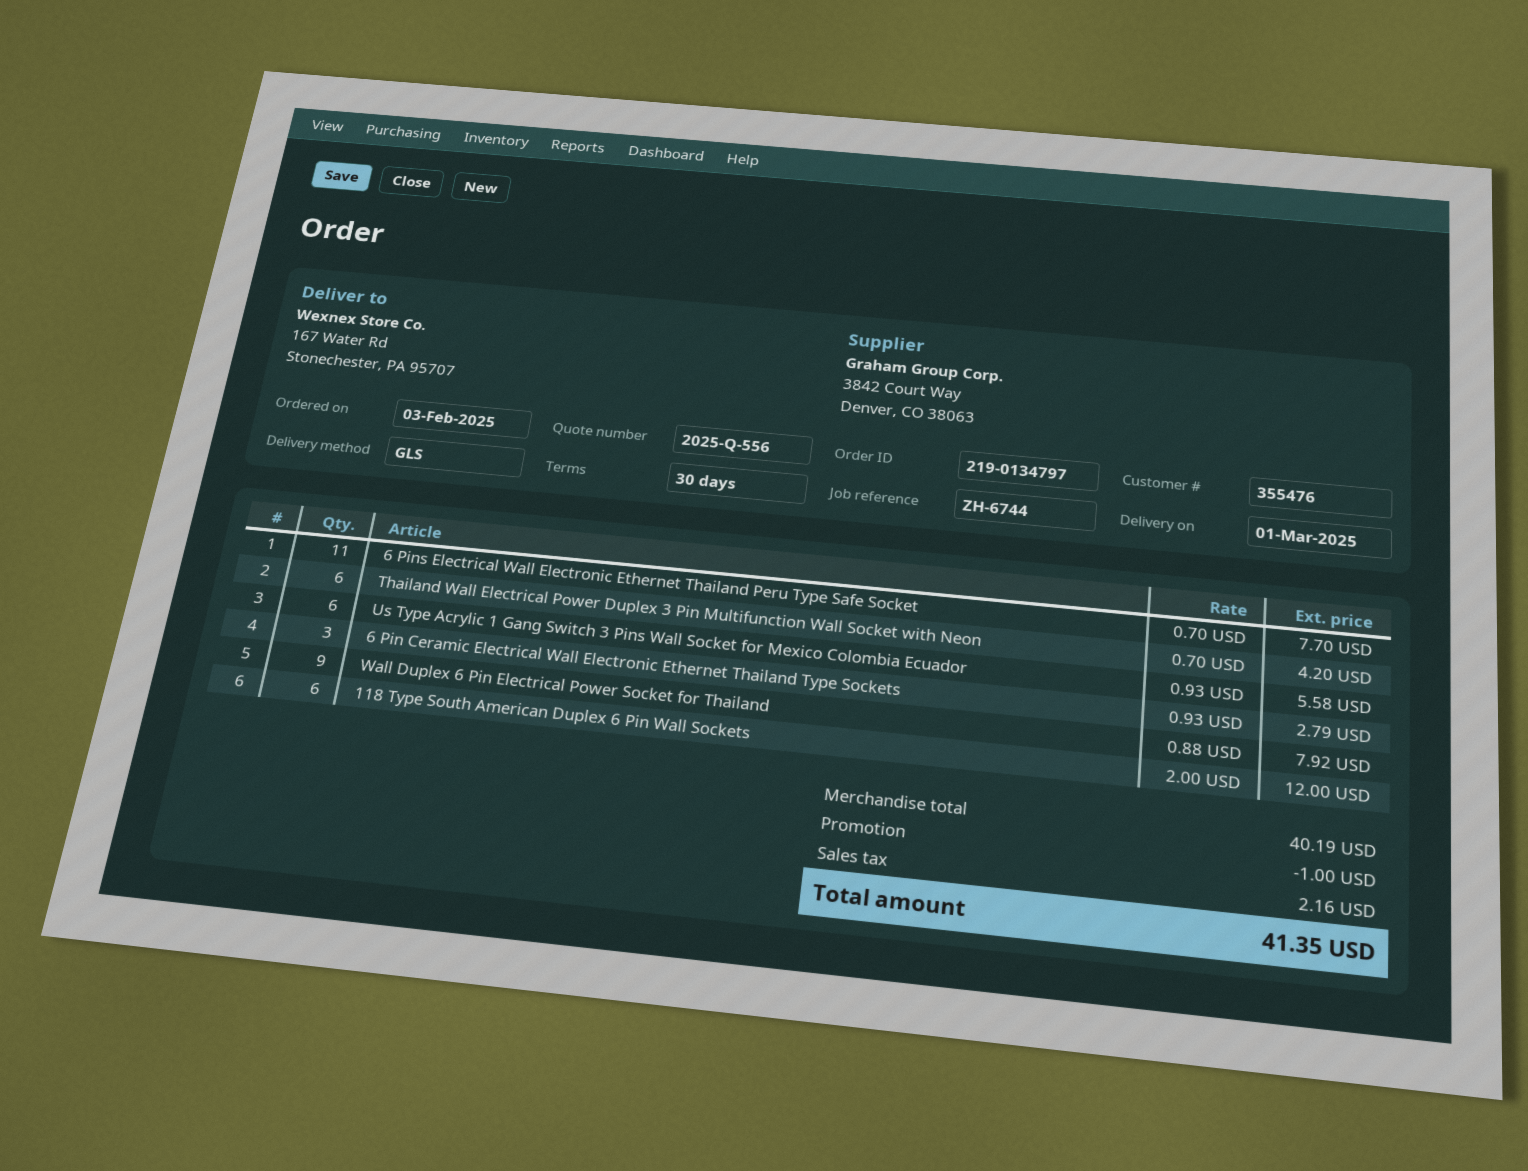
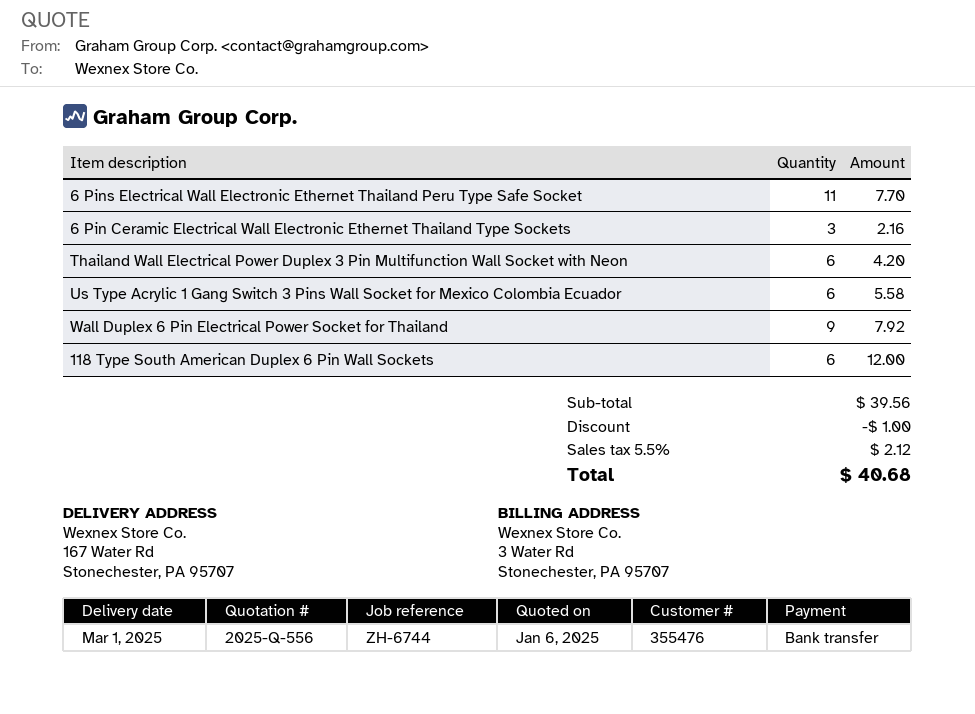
6 Pin Ceramic Electrical Wall Electronic Ethernet Thailand Type Sockets: 3 for 2.79 -> 3 for 2.16
subtotal: 40.19 -> 39.56
tax: 2.16 -> 2.12
total: 41.35 -> 40.68

